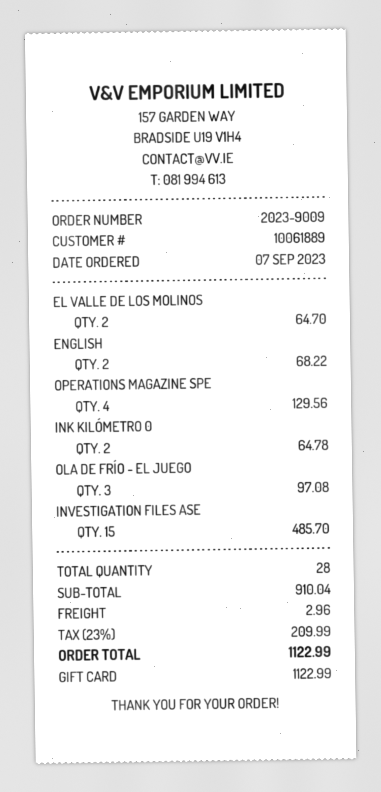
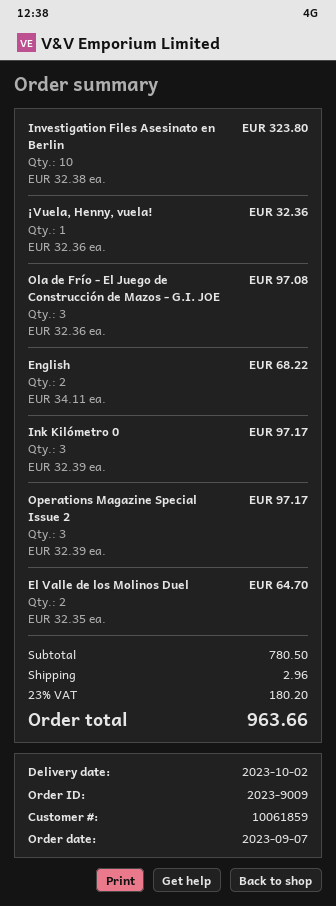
customer number: 10061889 -> 10061859
OPERATIONS MAGAZINE SPE: 4 for 129.56 -> 3 for 97.17
INK KILÓMETRO 0: 2 for 64.78 -> 3 for 97.17
INVESTIGATION FILES ASE: 15 for 485.70 -> 10 for 323.80
¡Vuela, Henny, vuela!: none -> 1 for 32.36
subtotal: 910.04 -> 780.50
tax: 23% = 209.99 -> 23% = 180.20
total: 1122.99 -> 963.66

